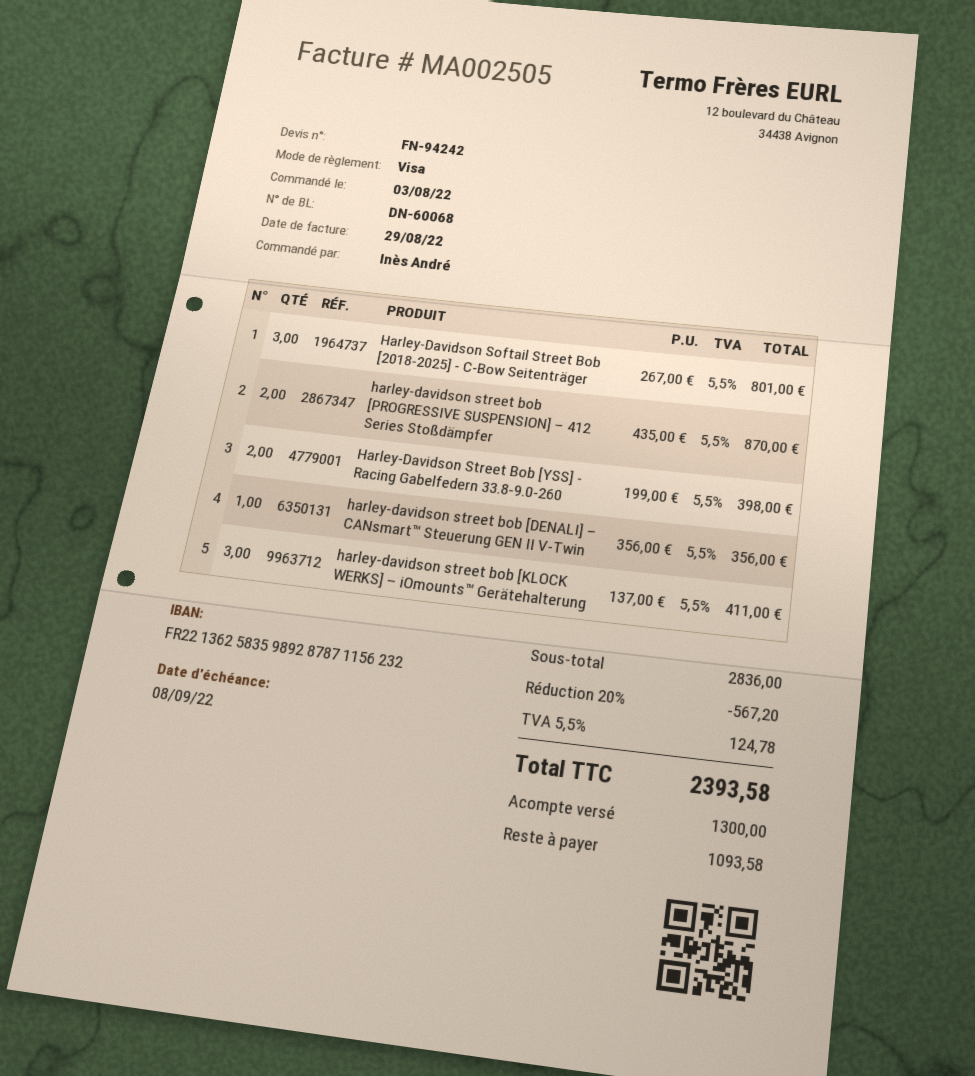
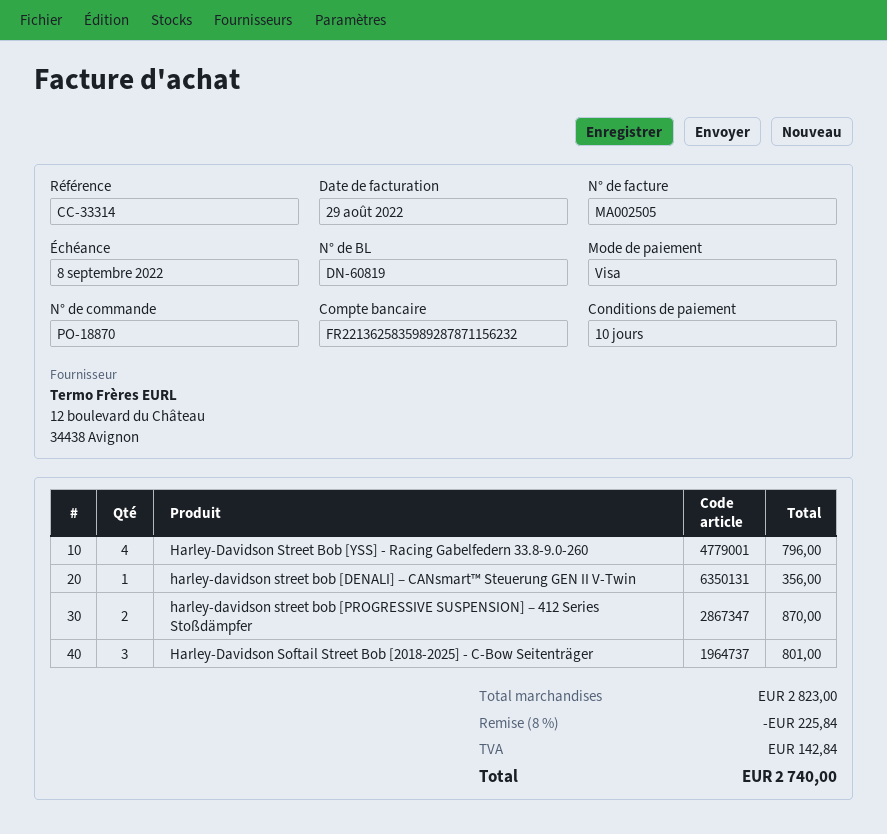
delivery note number: DN-60068 -> DN-60819
Harley-Davidson Street Bob [YSS] - Racing Gabelfedern 33.8-9.0-260: 2 for 398.00 -> 4 for 796.00
harley-davidson street bob [KLOCK WERKS] – iOmounts™ Gerätehalterung: 3 for 411.00 -> none
subtotal: 2836.00 -> 2823.00
discount: 20% = 567.20 -> 8% = 225.84
tax: 124.78 -> 142.84
total: 2393.58 -> 2740.00

